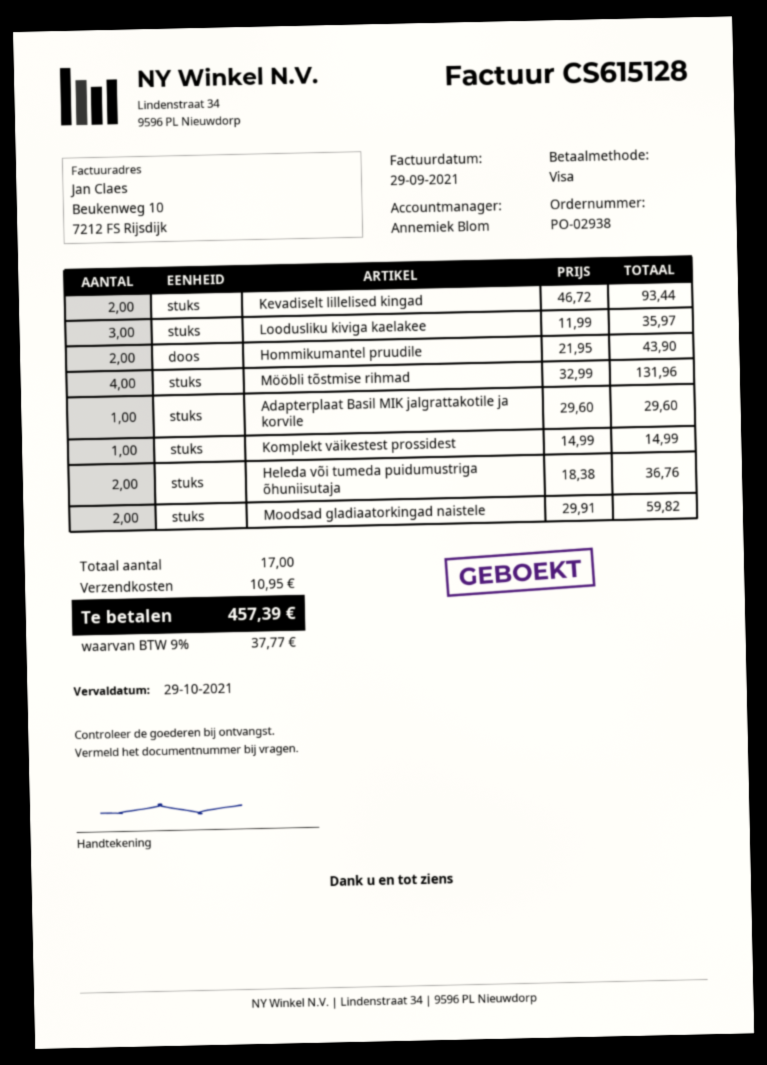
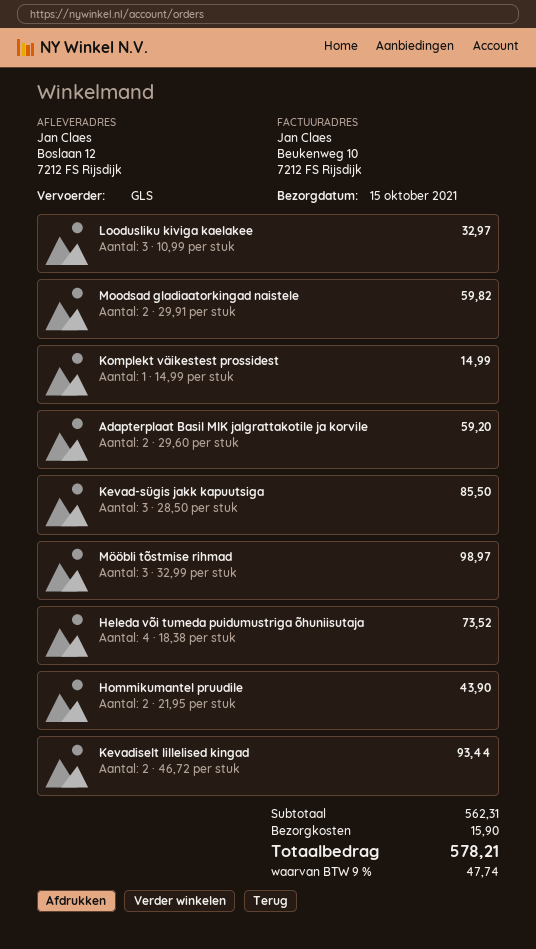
Loodusliku kiviga kaelakee: 3 x 11.99 = 35.97 -> 3 x 10.99 = 32.97
Mööbli tõstmise rihmad: 4 x 32.99 = 131.96 -> 3 x 32.99 = 98.97
Adapterplaat Basil MIK jalgrattakotile ja korvile: 1 x 29.60 = 29.60 -> 2 x 29.60 = 59.20
Heleda või tumeda puidumustriga õhuniisutaja: 2 x 18.38 = 36.76 -> 4 x 18.38 = 73.52
Kevad-sügis jakk kapuutsiga: none -> 3 x 28.50 = 85.50
shipping: 10.95 -> 15.90
tax: 9% = 37.77 -> 9% = 47.74
total: 457.39 -> 578.21

